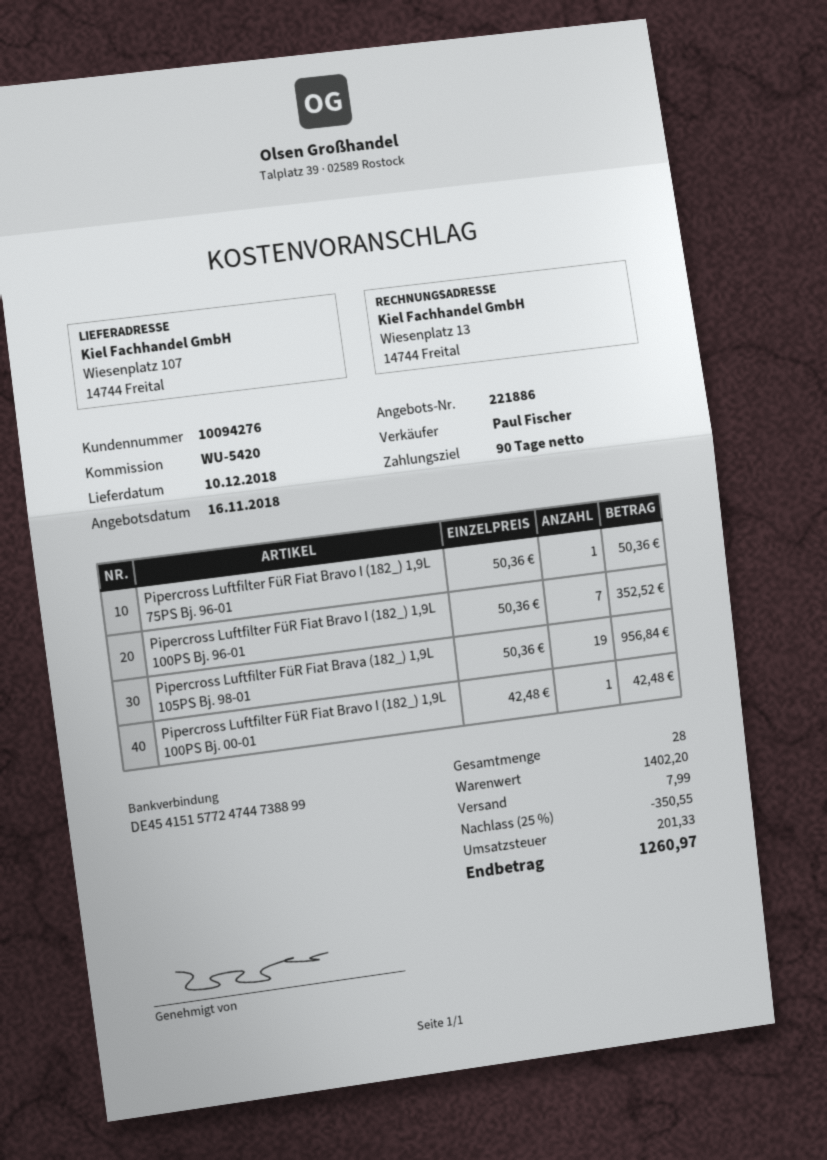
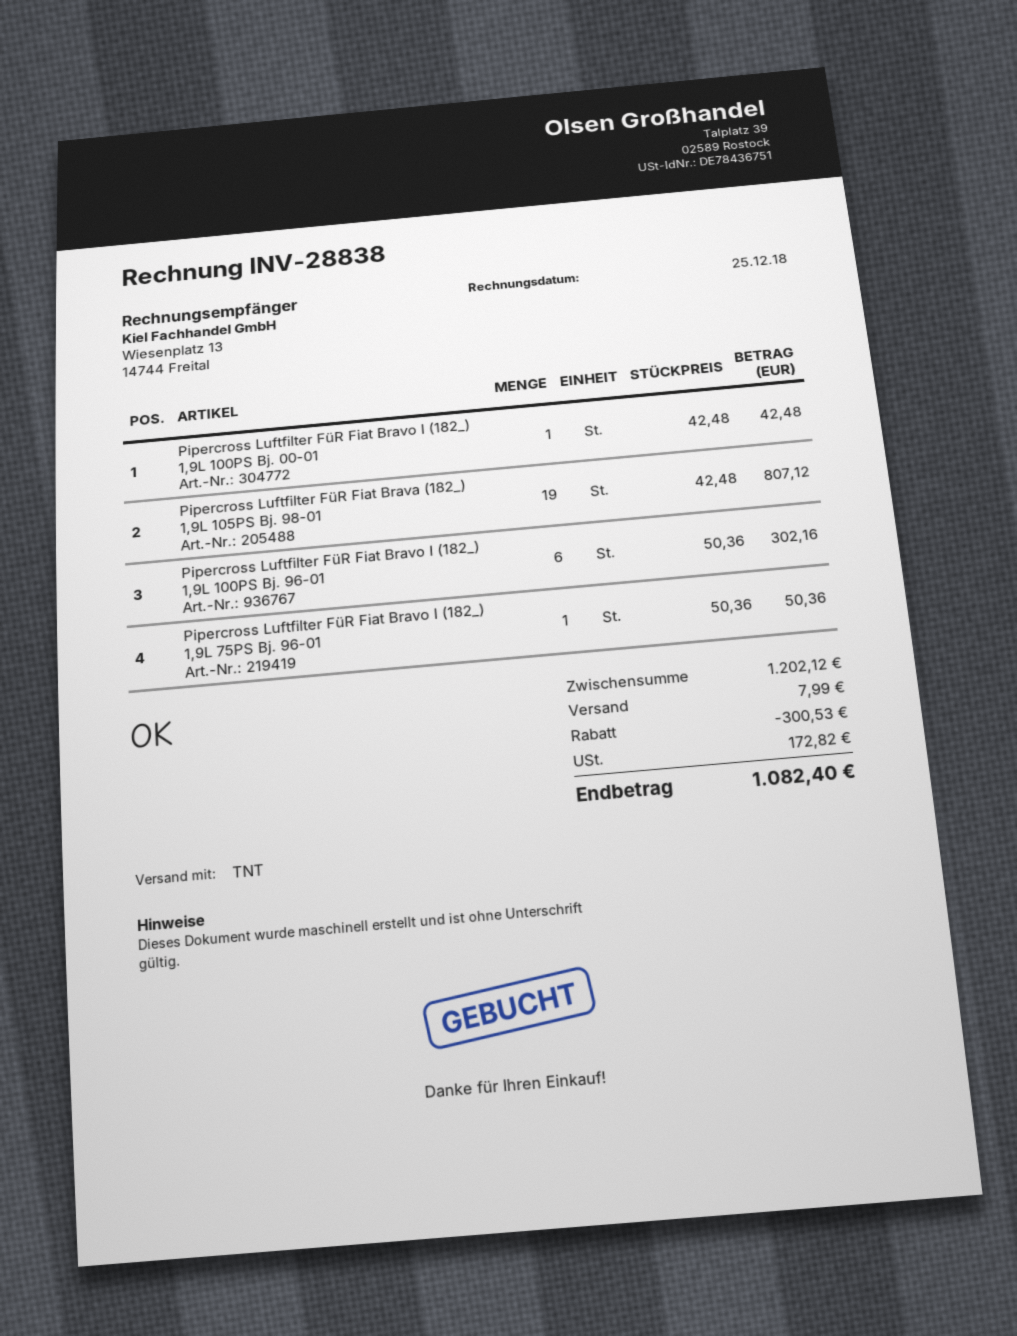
Pipercross Luftfilter FüR Fiat Bravo I (182_) 1,9L 100PS Bj. 96-01: 7 x 50.36 = 352.52 -> 6 x 50.36 = 302.16
Pipercross Luftfilter FüR Fiat Brava (182_) 1,9L 105PS Bj. 98-01: 19 x 50.36 = 956.84 -> 19 x 42.48 = 807.12
subtotal: 1402.20 -> 1202.12
discount: 350.55 -> 300.53
tax: 201.33 -> 172.82
total: 1260.97 -> 1082.40

